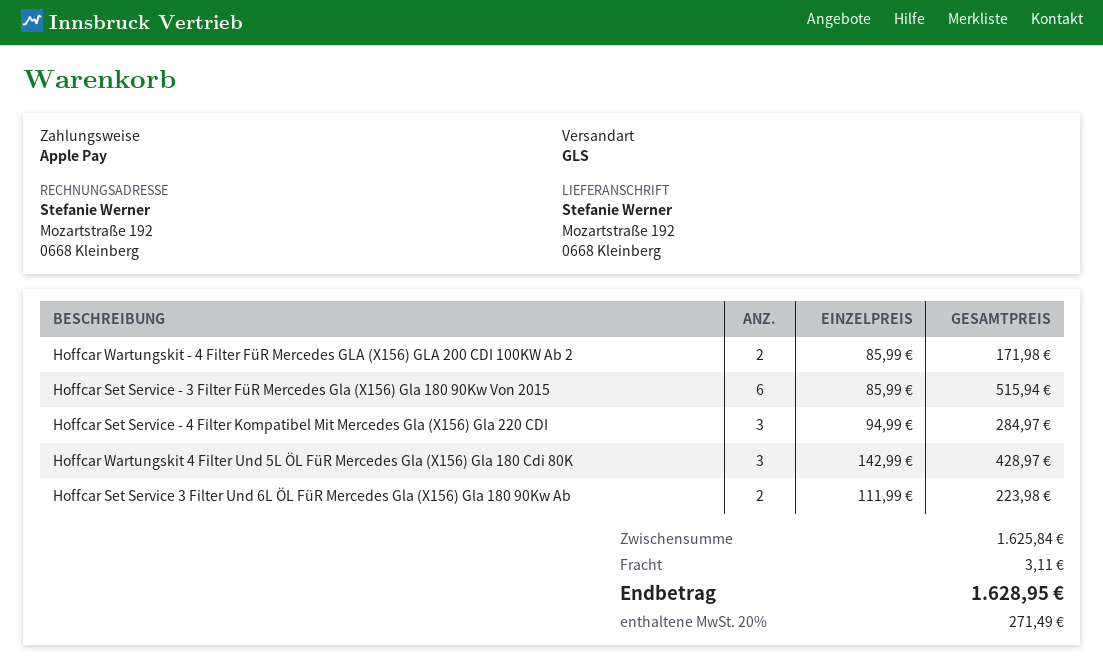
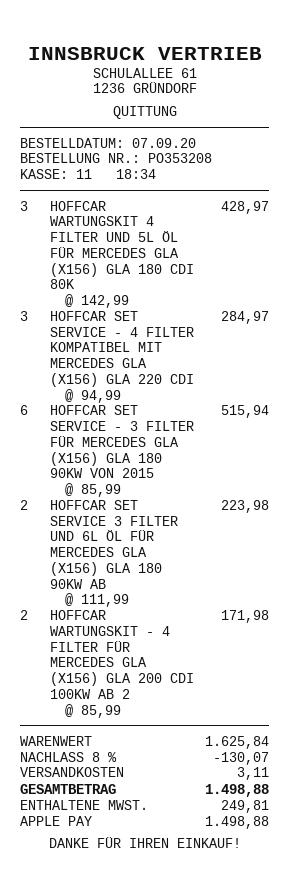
discount: none -> 8% = 130.07
tax: 271.49 -> 249.81
total: 1628.95 -> 1498.88

